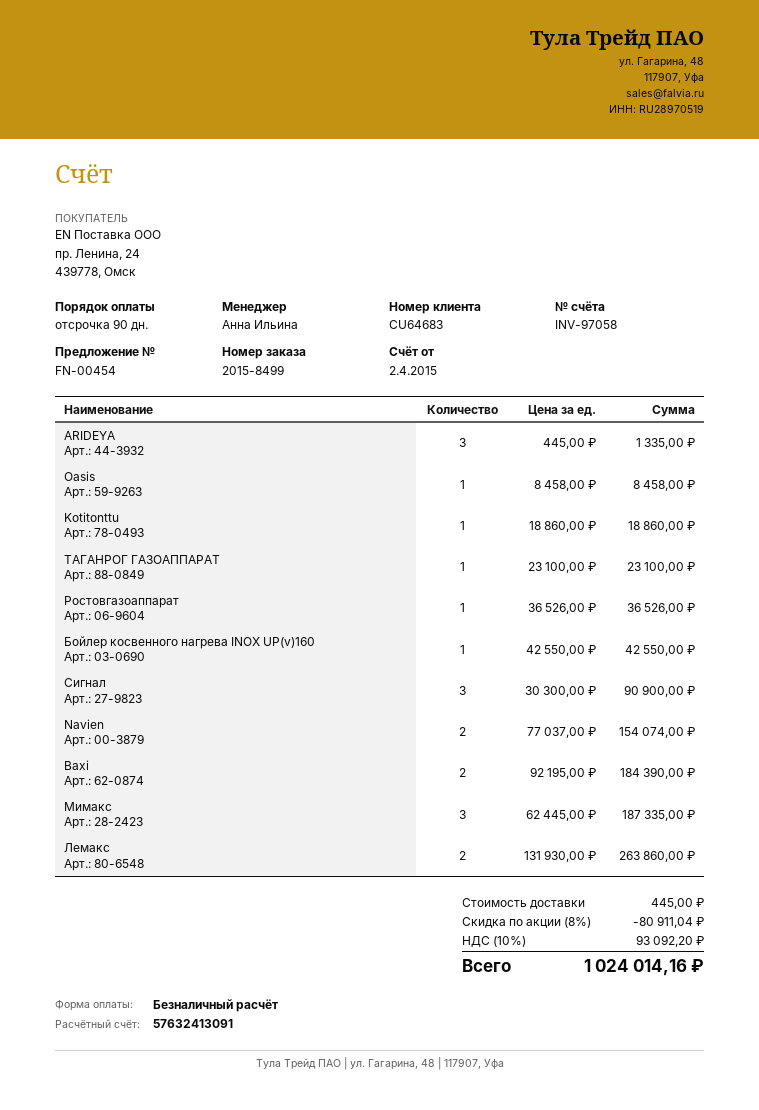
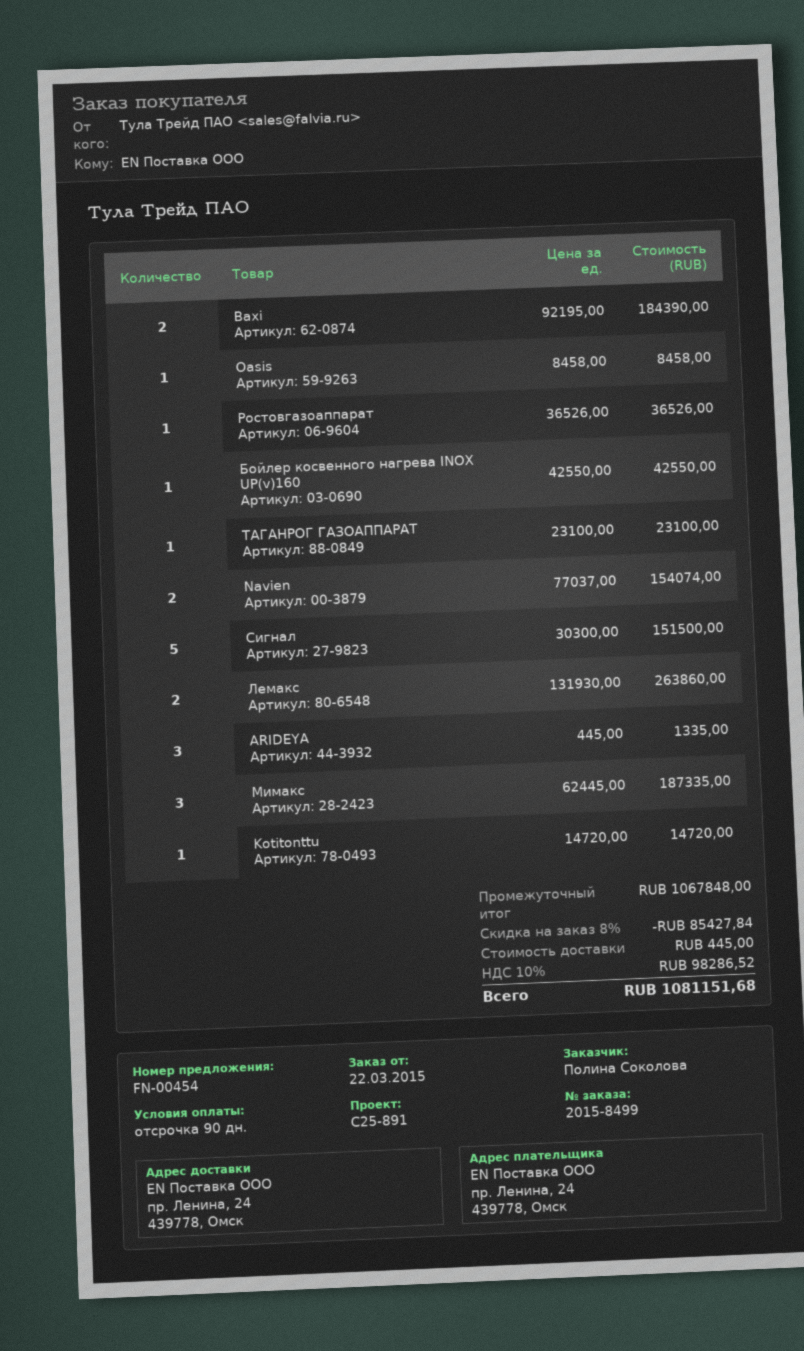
Kotitonttu: 1 x 18860.00 = 18860.00 -> 1 x 14720.00 = 14720.00
Сигнал: 3 x 30300.00 = 90900.00 -> 5 x 30300.00 = 151500.00
discount: 8% = 80911.04 -> 8% = 85427.84
tax: 10% = 93092.20 -> 10% = 98286.52
total: 1024014.16 -> 1081151.68

